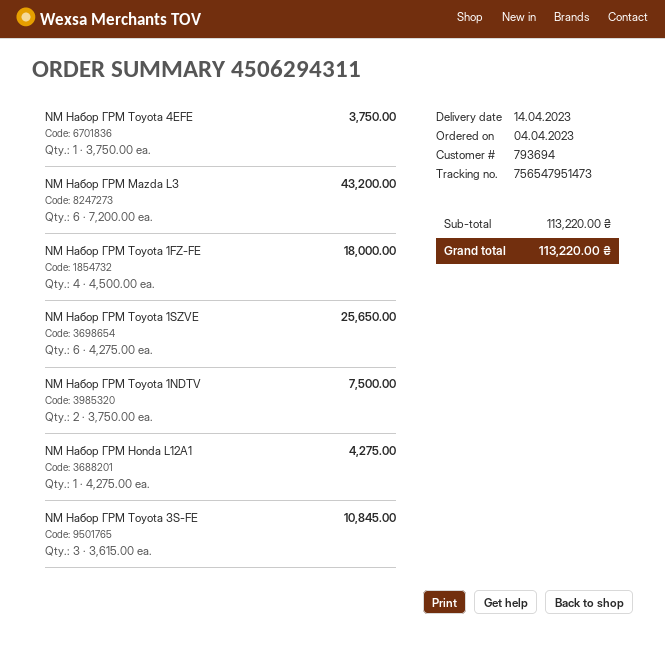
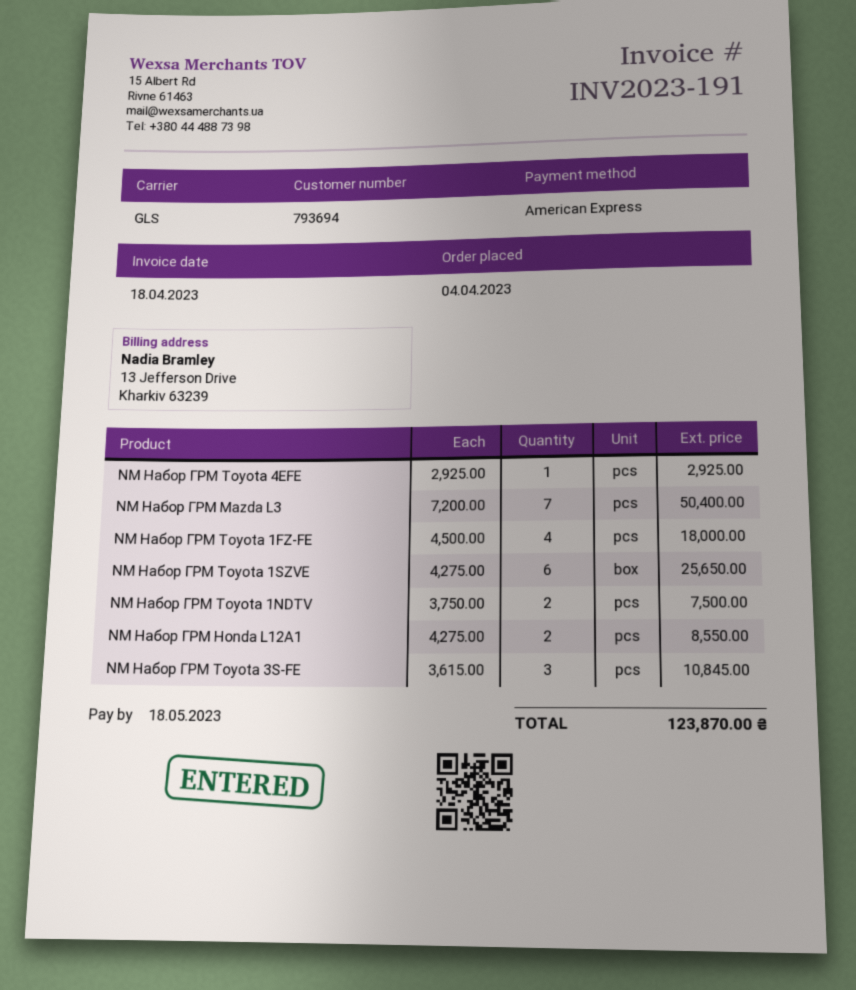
NM Набор ГРМ Toyota 4EFE: 1 x 3750.00 = 3750.00 -> 1 x 2925.00 = 2925.00
NM Набор ГРМ Mazda L3: 6 x 7200.00 = 43200.00 -> 7 x 7200.00 = 50400.00
NM Набор ГРМ Honda L12A1: 1 x 4275.00 = 4275.00 -> 2 x 4275.00 = 8550.00
total: 113220.00 -> 123870.00

